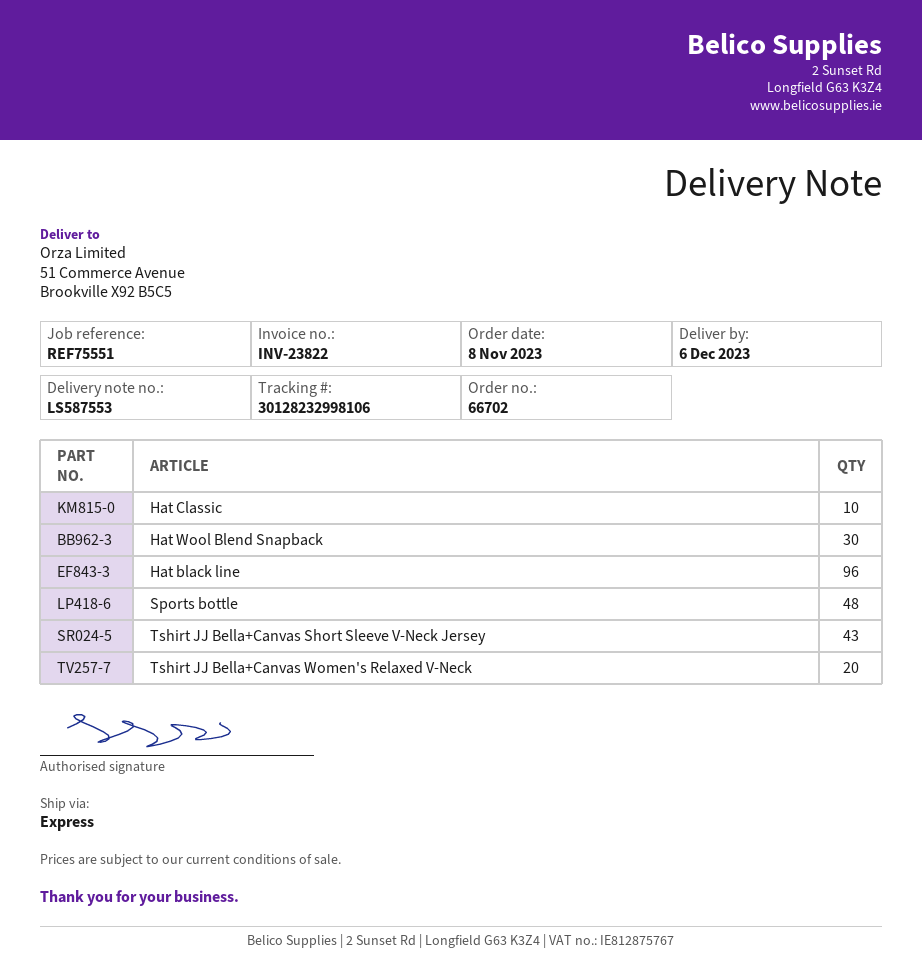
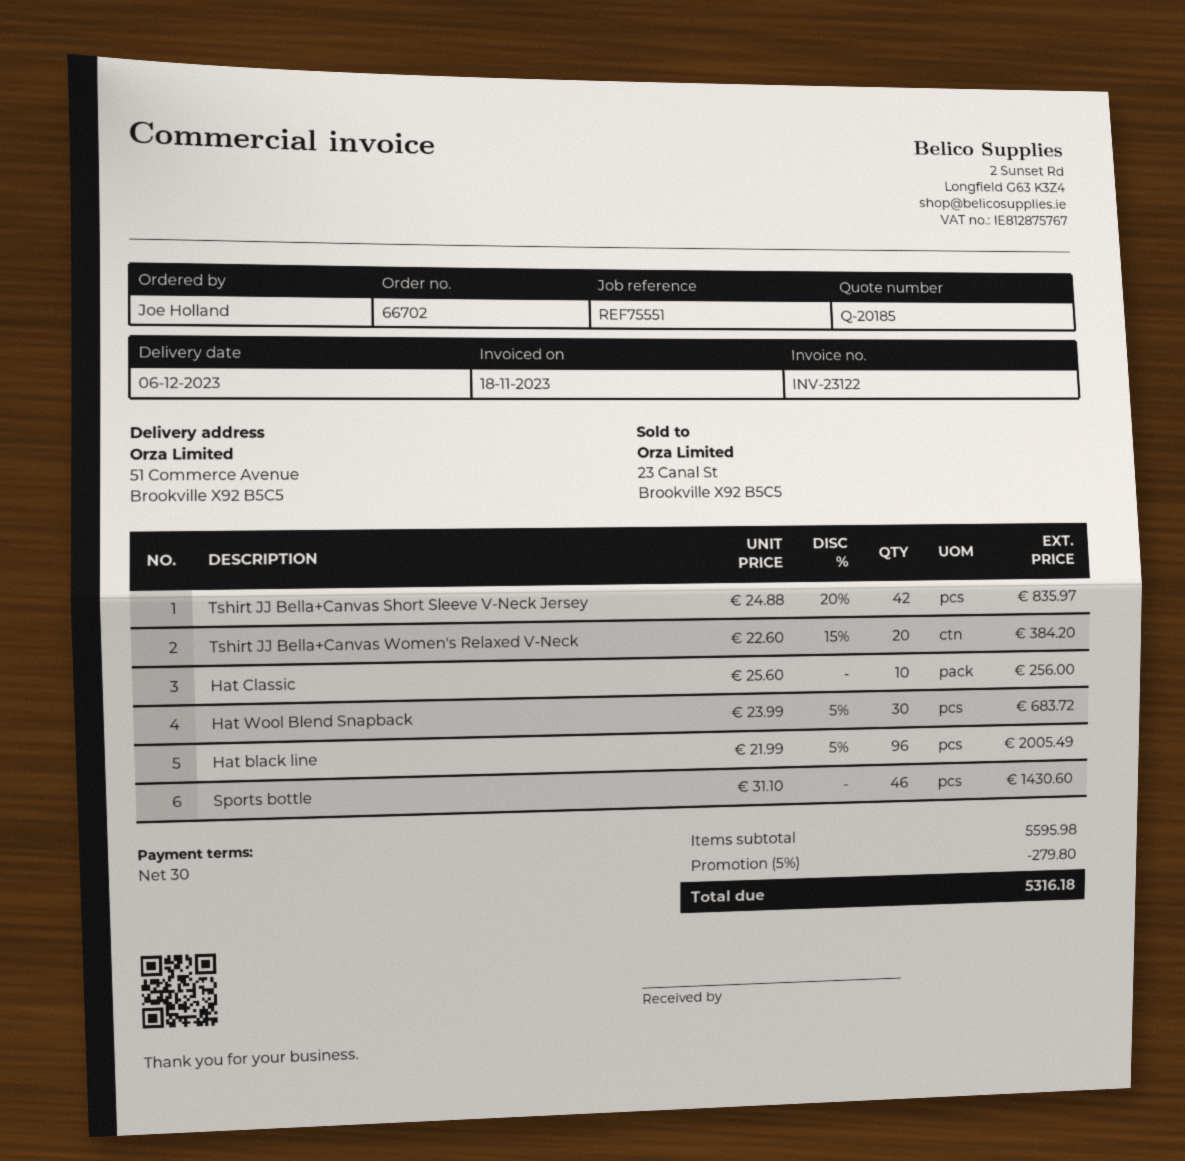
invoice number: INV-23822 -> INV-23122
Sports bottle: 48 -> 46
Tshirt JJ Bella+Canvas Short Sleeve V-Neck Jersey: 43 -> 42

